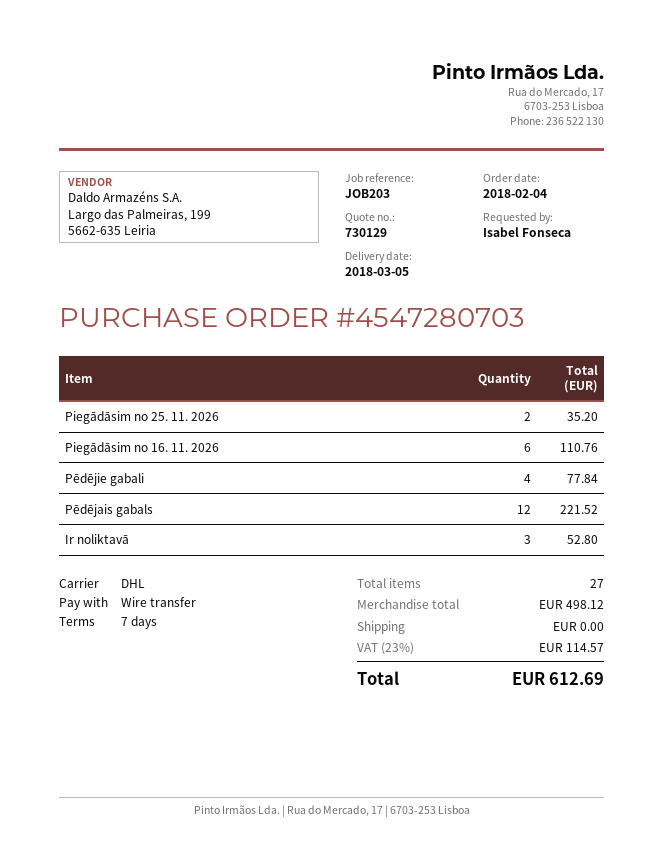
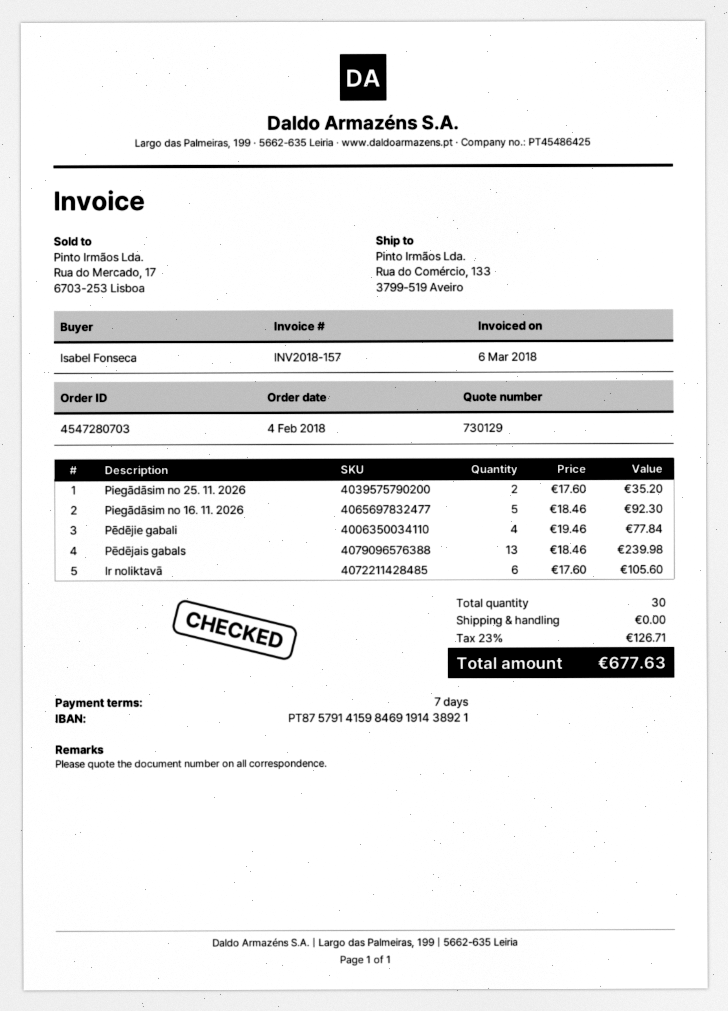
Piegādāsim no 16. 11. 2026: 6 for 110.76 -> 5 for 92.30
Pēdējais gabals: 12 for 221.52 -> 13 for 239.98
Ir noliktavā: 3 for 52.80 -> 6 for 105.60
total quantity: 27 -> 30
tax: 23% = 114.57 -> 23% = 126.71
total: 612.69 -> 677.63

